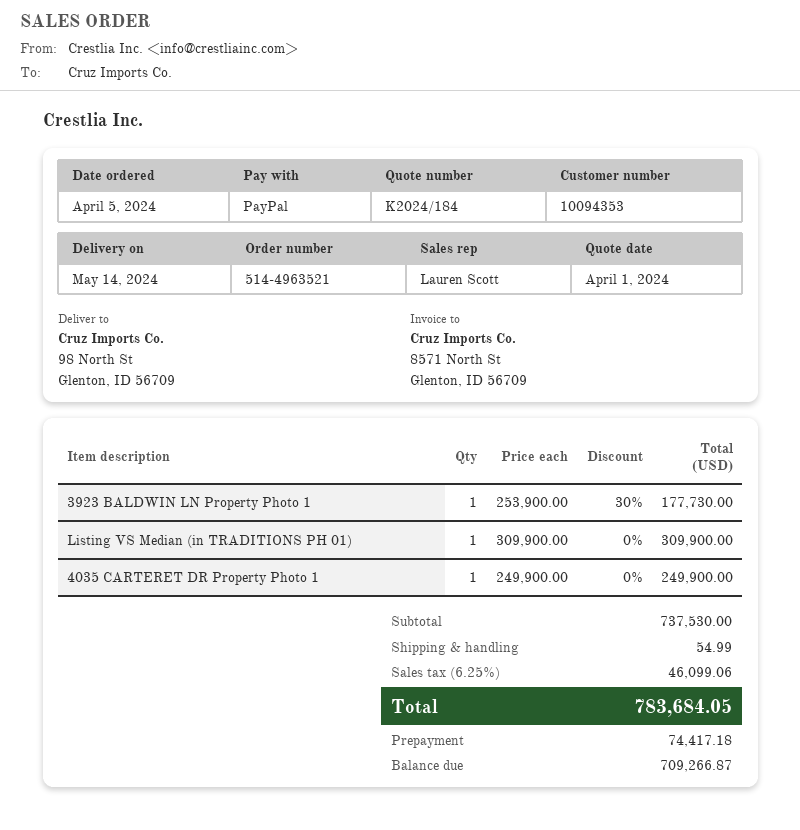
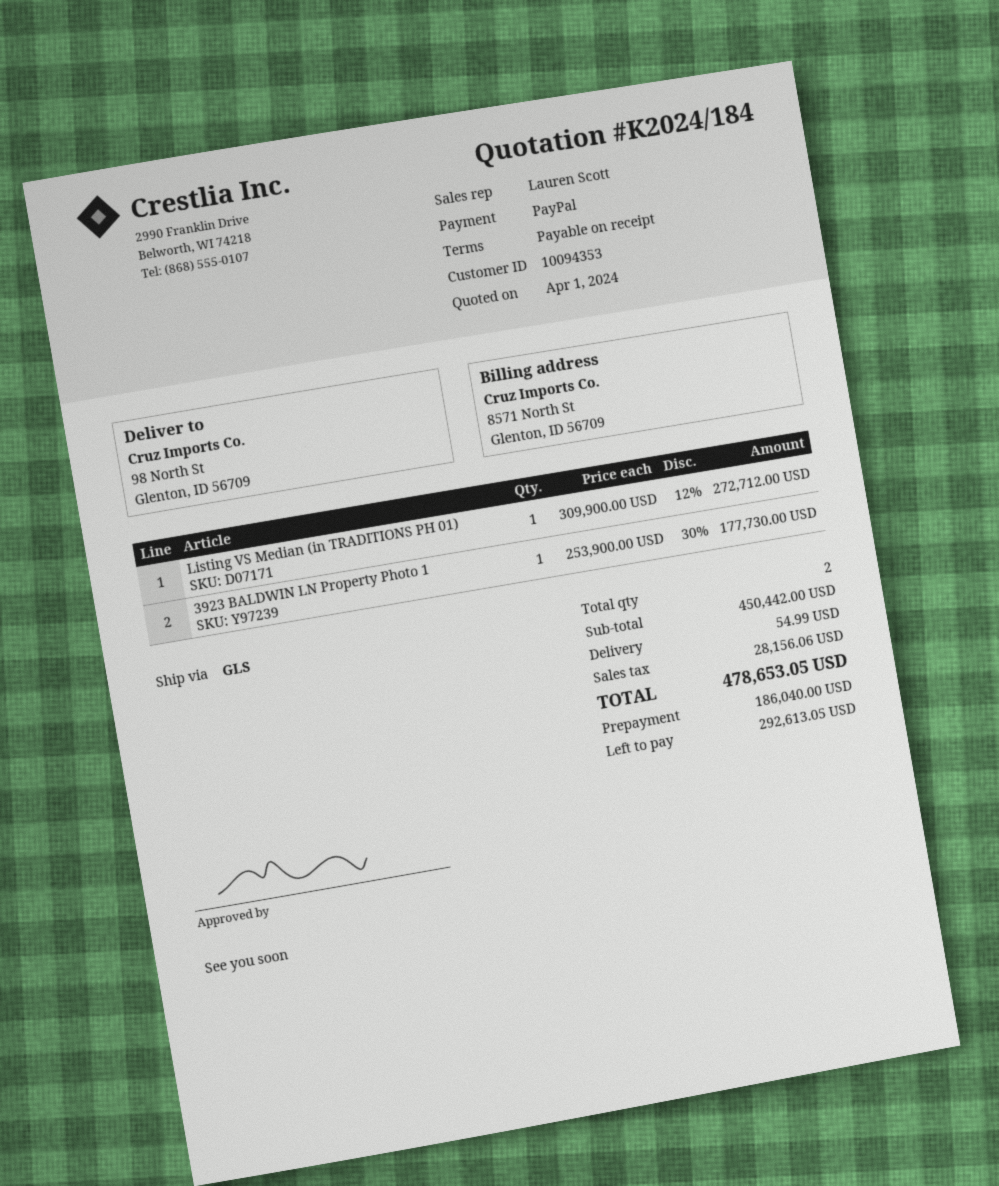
Listing VS Median (in TRADITIONS PH 01): 1 x 309900.00 = 309900.00 -> 1 x 309900.00 - 12% = 272712.00
4035 CARTERET DR Property Photo 1: 1 x 249900.00 = 249900.00 -> none
subtotal: 737530.00 -> 450442.00
tax: 46099.06 -> 28156.06
total: 783684.05 -> 478653.05
deposit: 74417.18 -> 186040.00
balance: 709266.87 -> 292613.05

